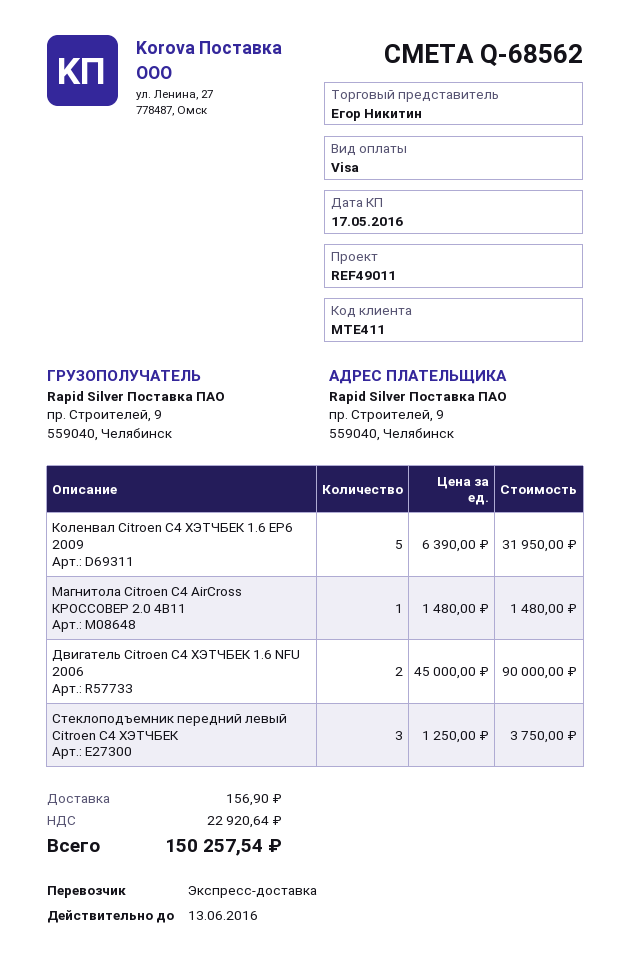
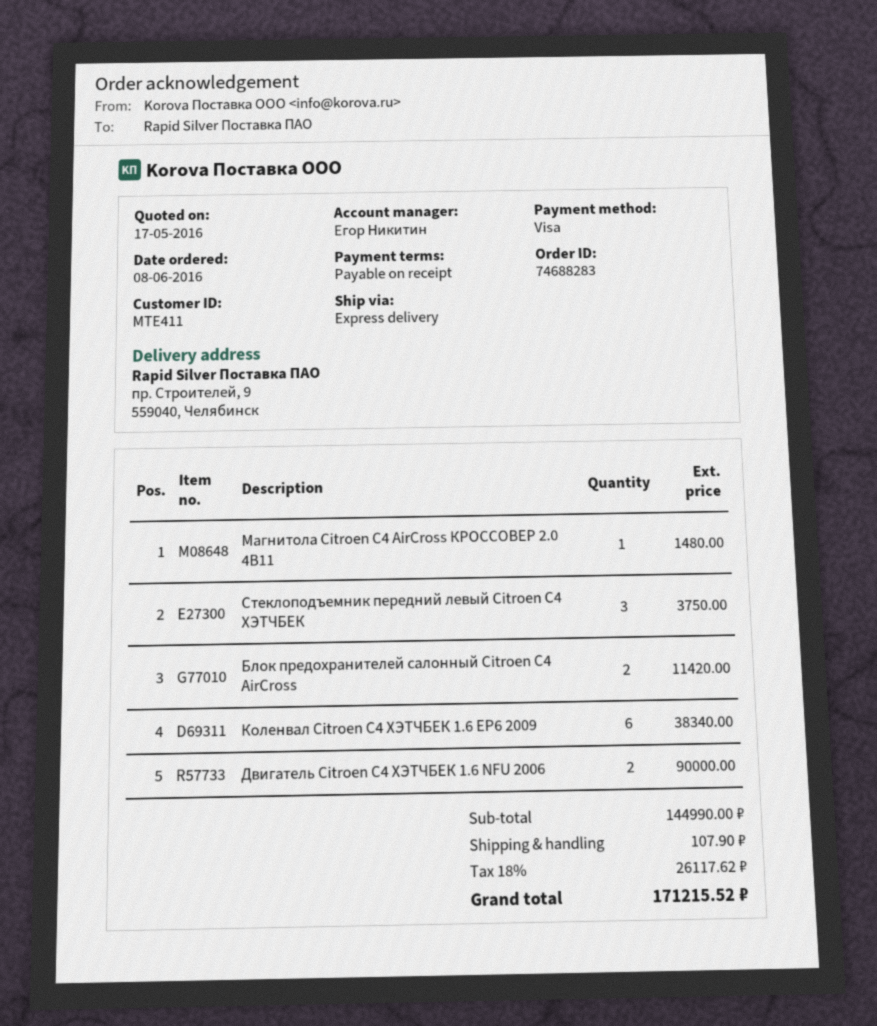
Коленвал Citroen C4 ХЭТЧБЕК 1.6 EP6 2009: 5 for 31950.00 -> 6 for 38340.00
Блок предохранителей салонный Citroen C4 AirCross: none -> 2 for 11420.00
shipping: 156.90 -> 107.90
tax: 22920.64 -> 26117.62
total: 150257.54 -> 171215.52

